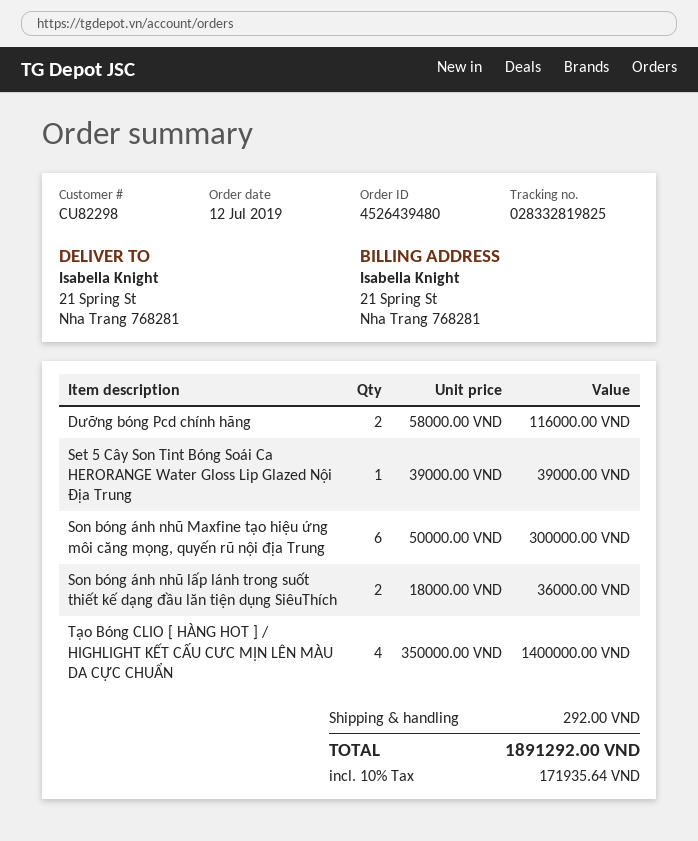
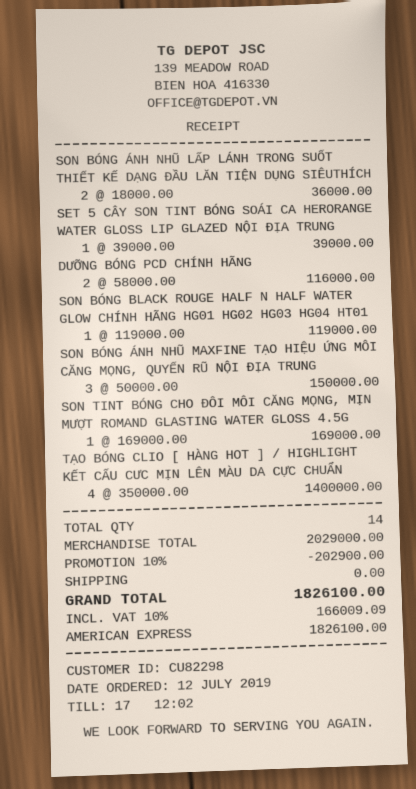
Son bóng ánh nhũ Maxfine tạo hiệu ứng môi căng mọng, quyến rũ nội địa Trung: 6 x 50000.00 = 300000.00 -> 3 x 50000.00 = 150000.00
SON BÓNG BLACK ROUGE HALF N HALF WATER GLOW CHÍNH HÃNG HG01 HG02 HG03 HG04 HT01: none -> 1 x 119000.00 = 119000.00
SON TINT BÓNG CHO ĐÔI MÔI CĂNG MỌNG, MỊN MƯỢT ROMAND GLASTING WATER GLOSS 4.5G: none -> 1 x 169000.00 = 169000.00
discount: none -> 10% = 202900.00
shipping: 292.00 -> 0.00
tax: 10% = 171935.64 -> 10% = 166009.09
total: 1891292.00 -> 1826100.00

